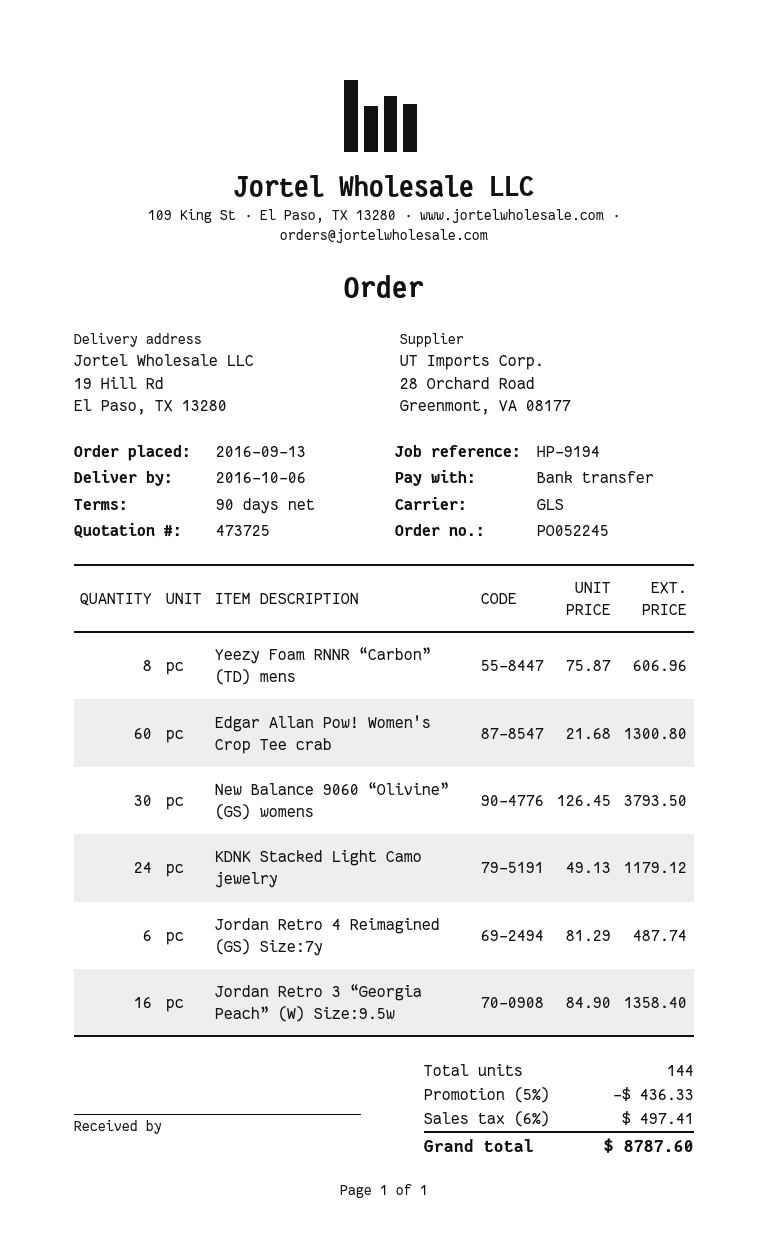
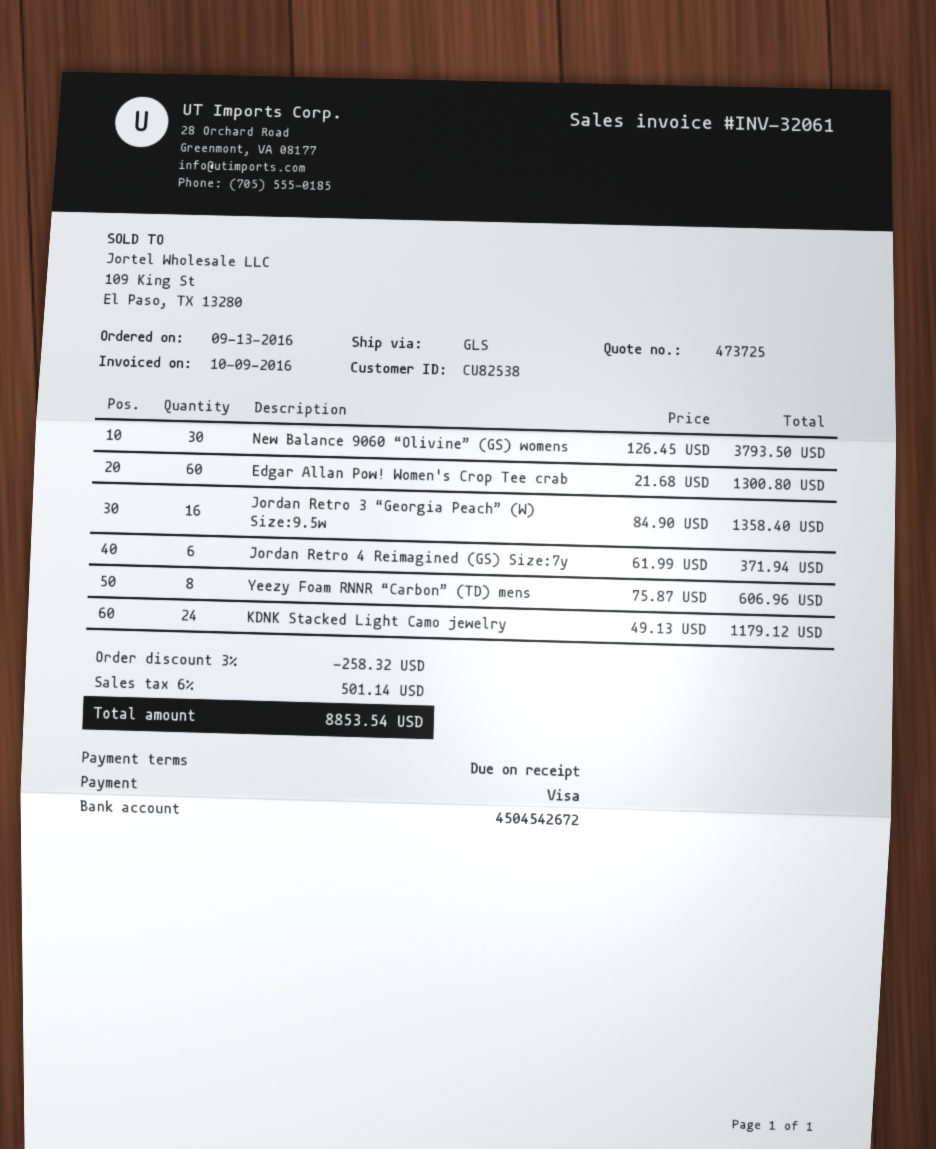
payment terms: 90 days -> on receipt
payment method: bank transfer -> Visa
Jordan Retro 4 Reimagined (GS) Size:7y: 6 x 81.29 = 487.74 -> 6 x 61.99 = 371.94
discount: 5% = 436.33 -> 3% = 258.32
tax: 6% = 497.41 -> 6% = 501.14
total: 8787.60 -> 8853.54

